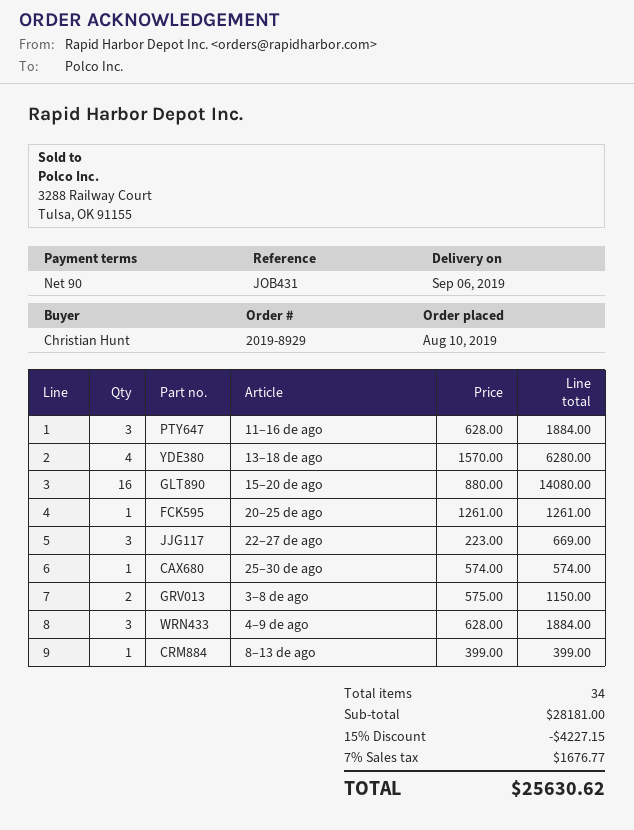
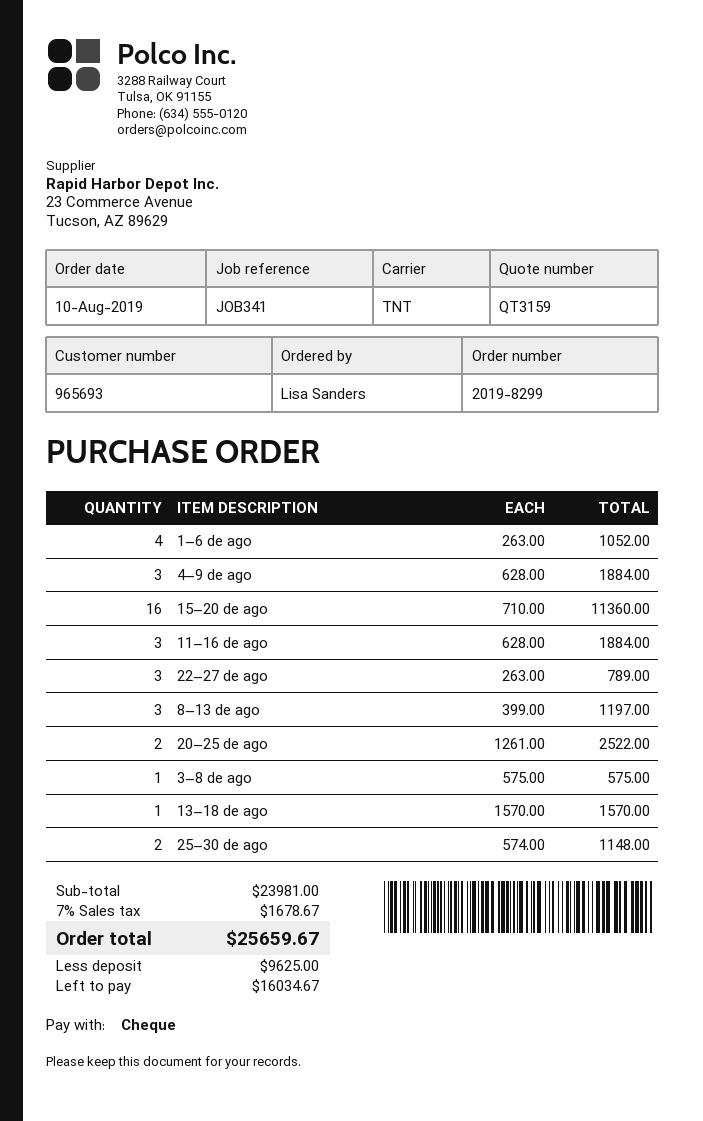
order number: 2019-8929 -> 2019-8299
reference: JOB431 -> JOB341
ordered by: Christian Hunt -> Lisa Sanders
13–18 de ago: 4 x 1570.00 = 6280.00 -> 1 x 1570.00 = 1570.00
15–20 de ago: 16 x 880.00 = 14080.00 -> 16 x 710.00 = 11360.00
20–25 de ago: 1 x 1261.00 = 1261.00 -> 2 x 1261.00 = 2522.00
22–27 de ago: 3 x 223.00 = 669.00 -> 3 x 263.00 = 789.00
25–30 de ago: 1 x 574.00 = 574.00 -> 2 x 574.00 = 1148.00
3–8 de ago: 2 x 575.00 = 1150.00 -> 1 x 575.00 = 575.00
8–13 de ago: 1 x 399.00 = 399.00 -> 3 x 399.00 = 1197.00
1–6 de ago: none -> 4 x 263.00 = 1052.00
subtotal: 28181.00 -> 23981.00
discount: 15% = 4227.15 -> none
tax: 7% = 1676.77 -> 7% = 1678.67
total: 25630.62 -> 25659.67

